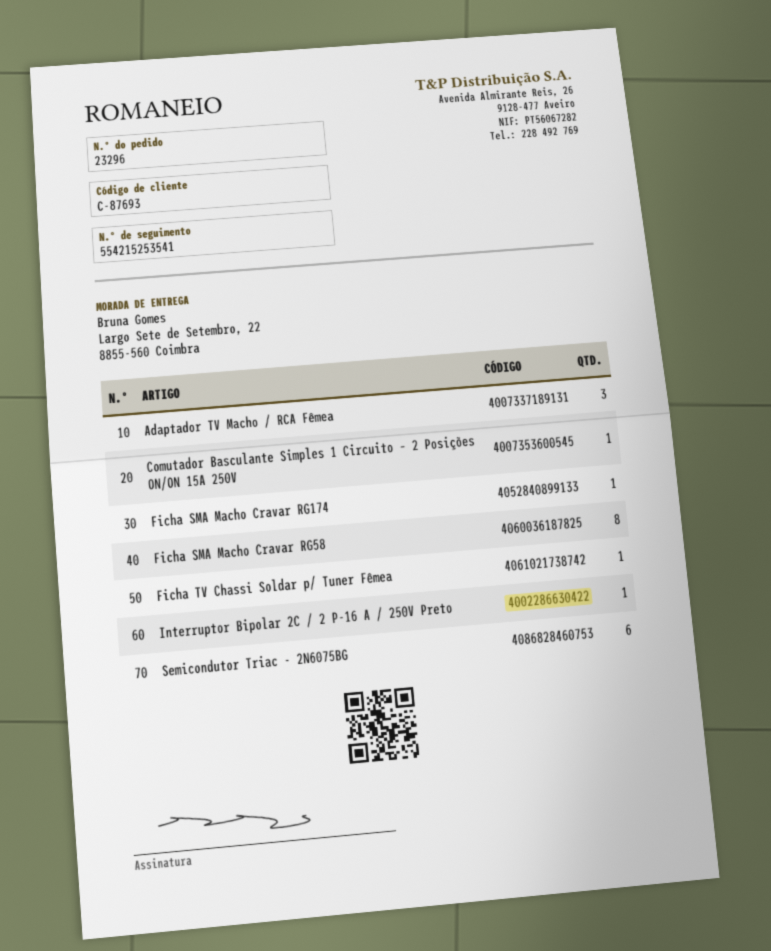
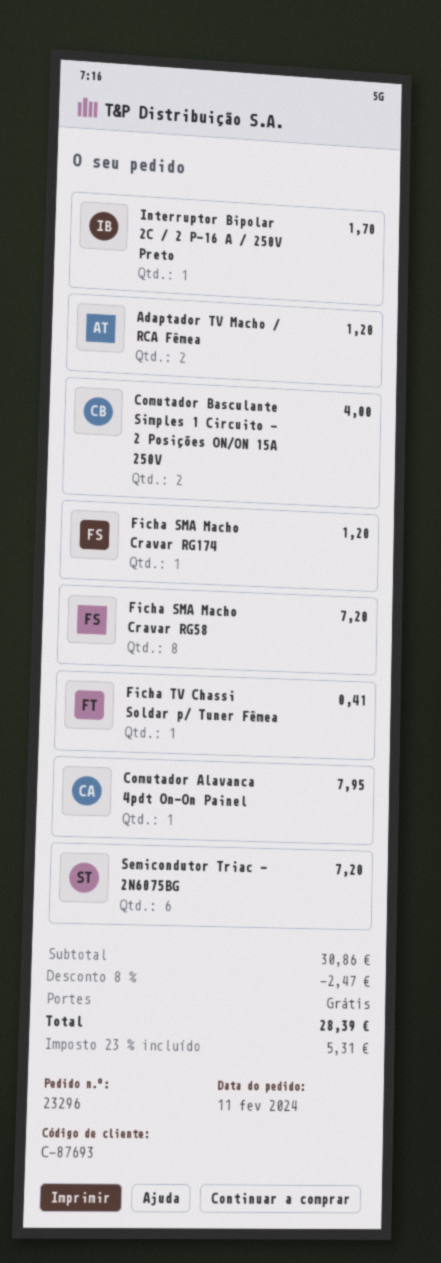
Adaptador TV Macho / RCA Fêmea: 3 -> 2
Comutador Basculante Simples 1 Circuito – 2 Posições ON/ON 15A 250V: 1 -> 2
Comutador Alavanca 4pdt On-On Painel: none -> 1

